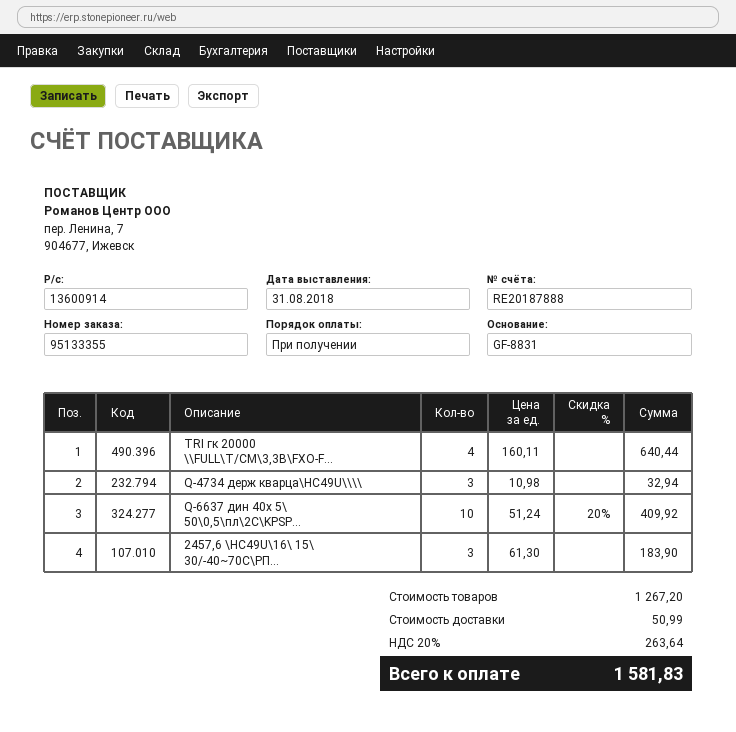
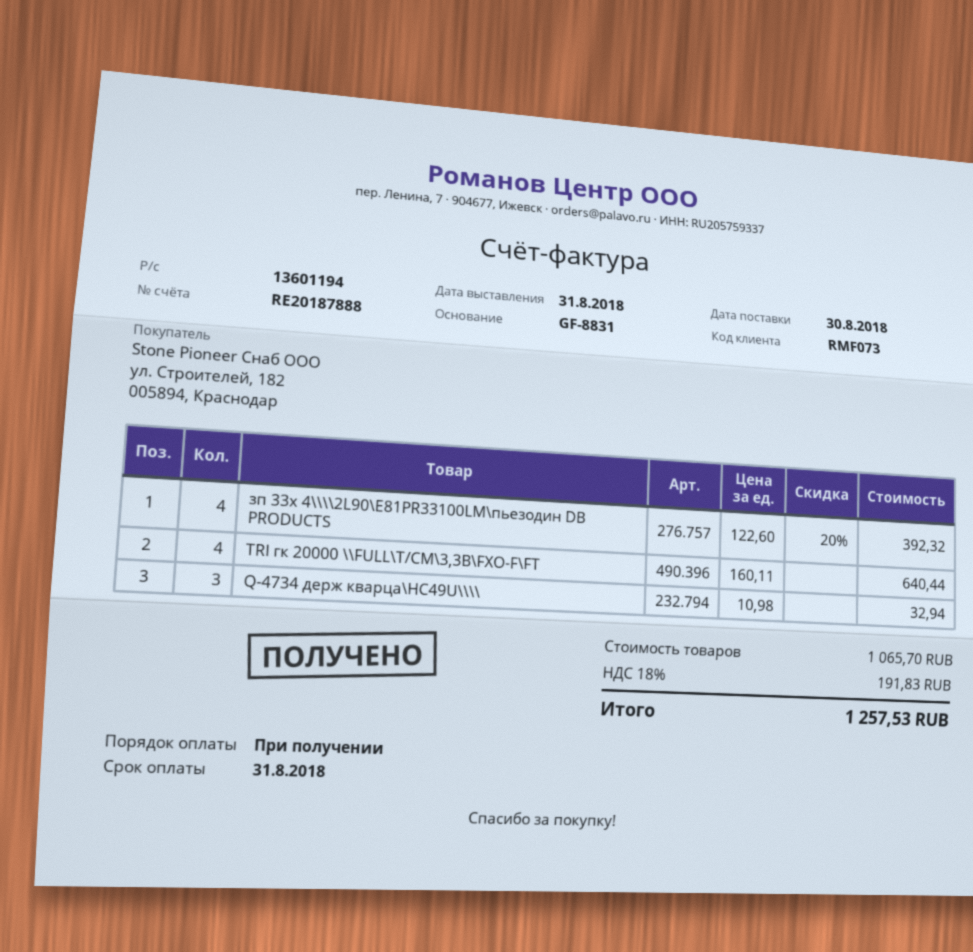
bank account: 13600914 -> 13601194
Q-6637 дин 40x 5\ 50\0,5\пл\2C\KPSP...: 10 x 51.24 - 20% = 409.92 -> none
2457,6 \HC49U\16\ 15\ 30/-40~70C\РП...: 3 x 61.30 = 183.90 -> none
зп 33x 4\\\\2L90\E81PR33100LM\пьезодин DB PRODUCTS: none -> 4 x 122.60 - 20% = 392.32
subtotal: 1267.20 -> 1065.70
shipping: 50.99 -> none
tax: 20% = 263.64 -> 18% = 191.83
total: 1581.83 -> 1257.53

